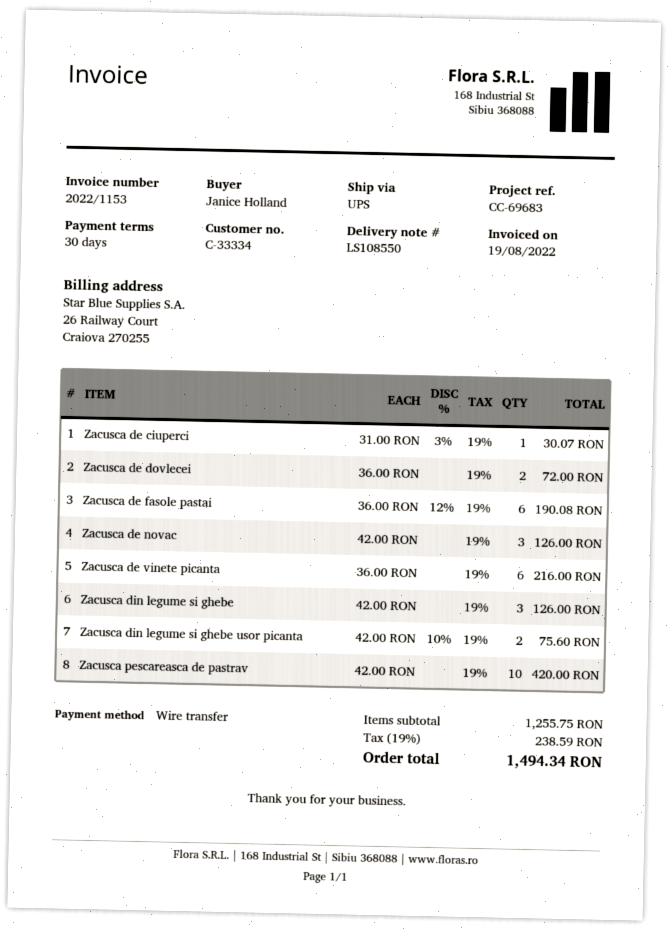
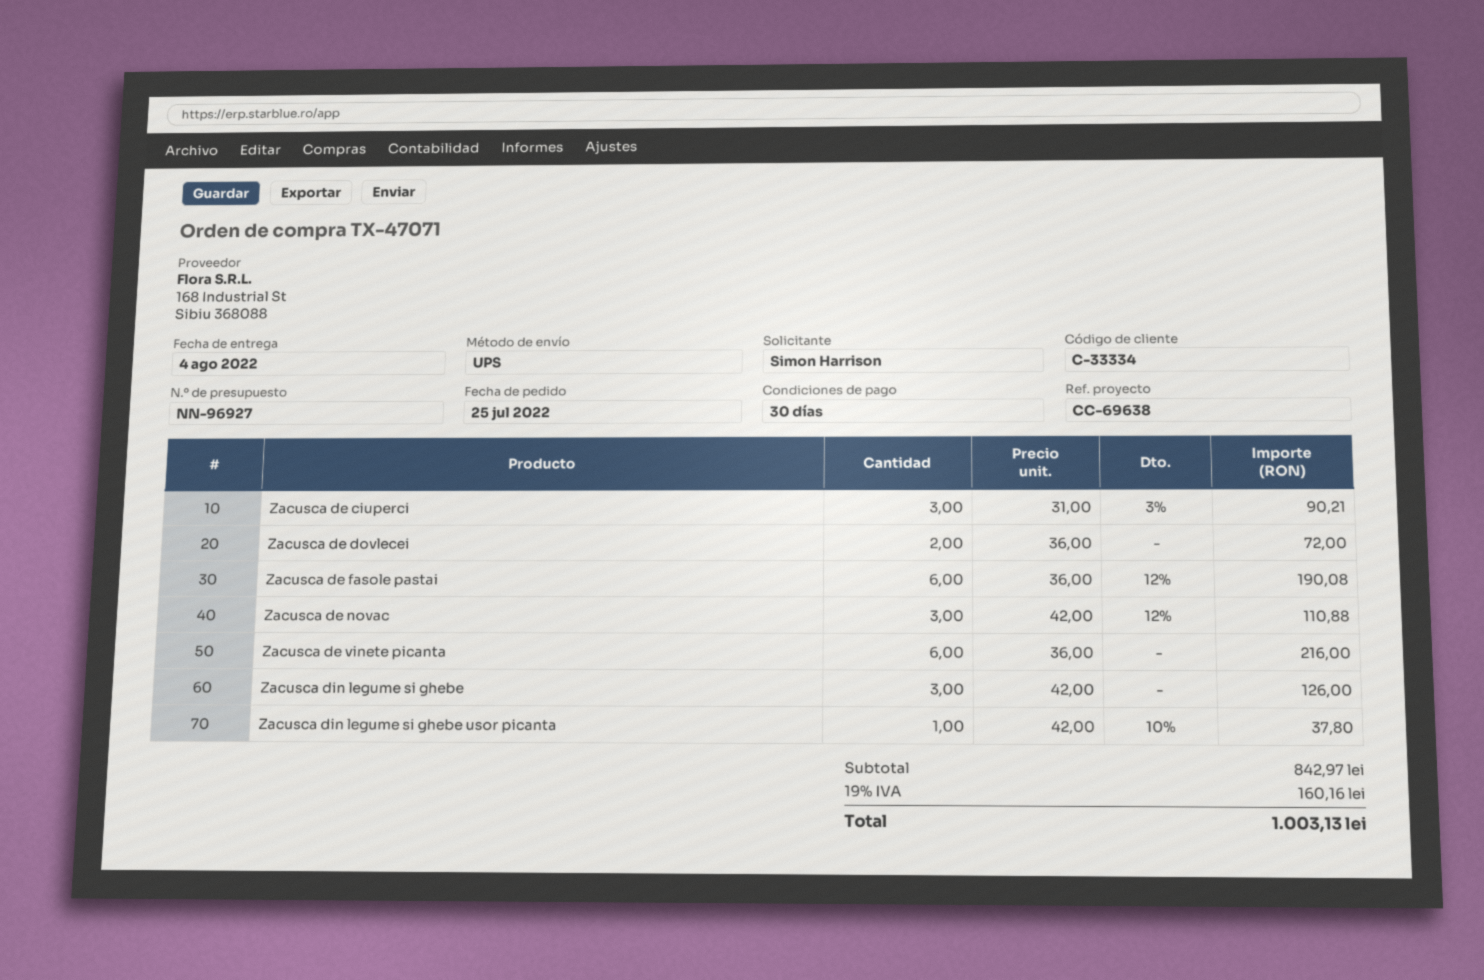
reference: CC-69683 -> CC-69638
ordered by: Janice Holland -> Simon Harrison
Zacusca de ciuperci: 1 x 31.00 - 3% = 30.07 -> 3 x 31.00 - 3% = 90.21
Zacusca de novac: 3 x 42.00 = 126.00 -> 3 x 42.00 - 12% = 110.88
Zacusca din legume si ghebe usor picanta: 2 x 42.00 - 10% = 75.60 -> 1 x 42.00 - 10% = 37.80
Zacusca pescareasca de pastrav: 10 x 42.00 = 420.00 -> none
subtotal: 1255.75 -> 842.97
tax: 19% = 238.59 -> 19% = 160.16
total: 1494.34 -> 1003.13

